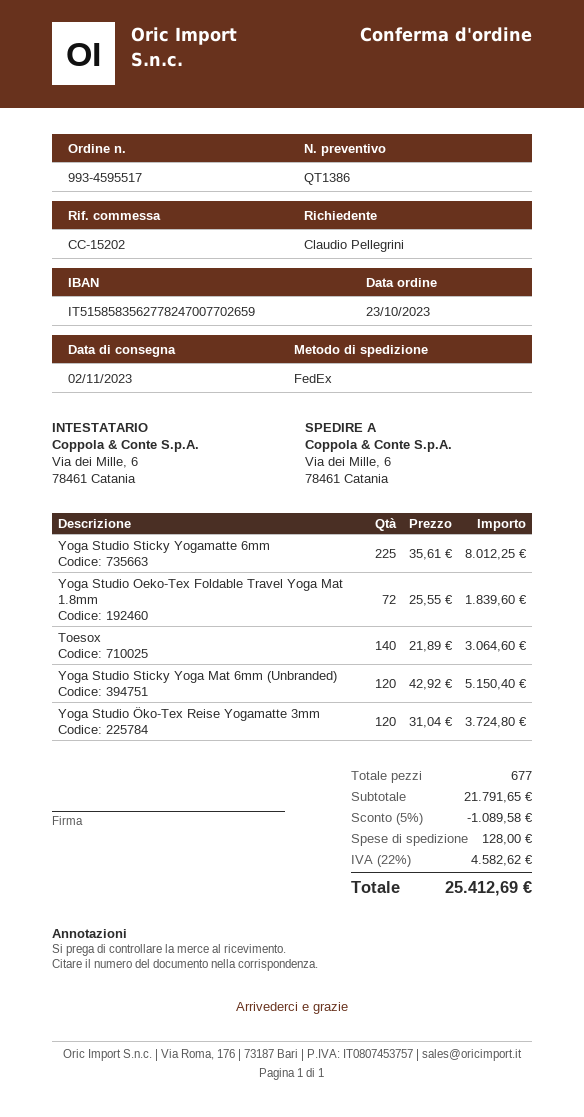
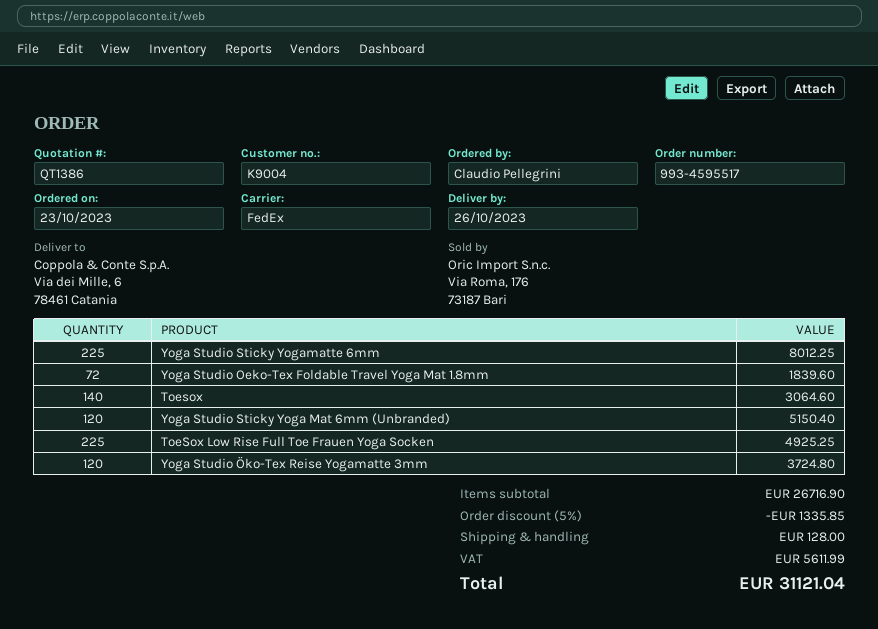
delivery date: 2023-11-02 -> 2023-10-26
ToeSox Low Rise Full Toe Frauen Yoga Socken: none -> 225 for 4925.25
subtotal: 21791.65 -> 26716.90
discount: 5% = 1089.58 -> 5% = 1335.85
tax: 4582.62 -> 5611.99
total: 25412.69 -> 31121.04

